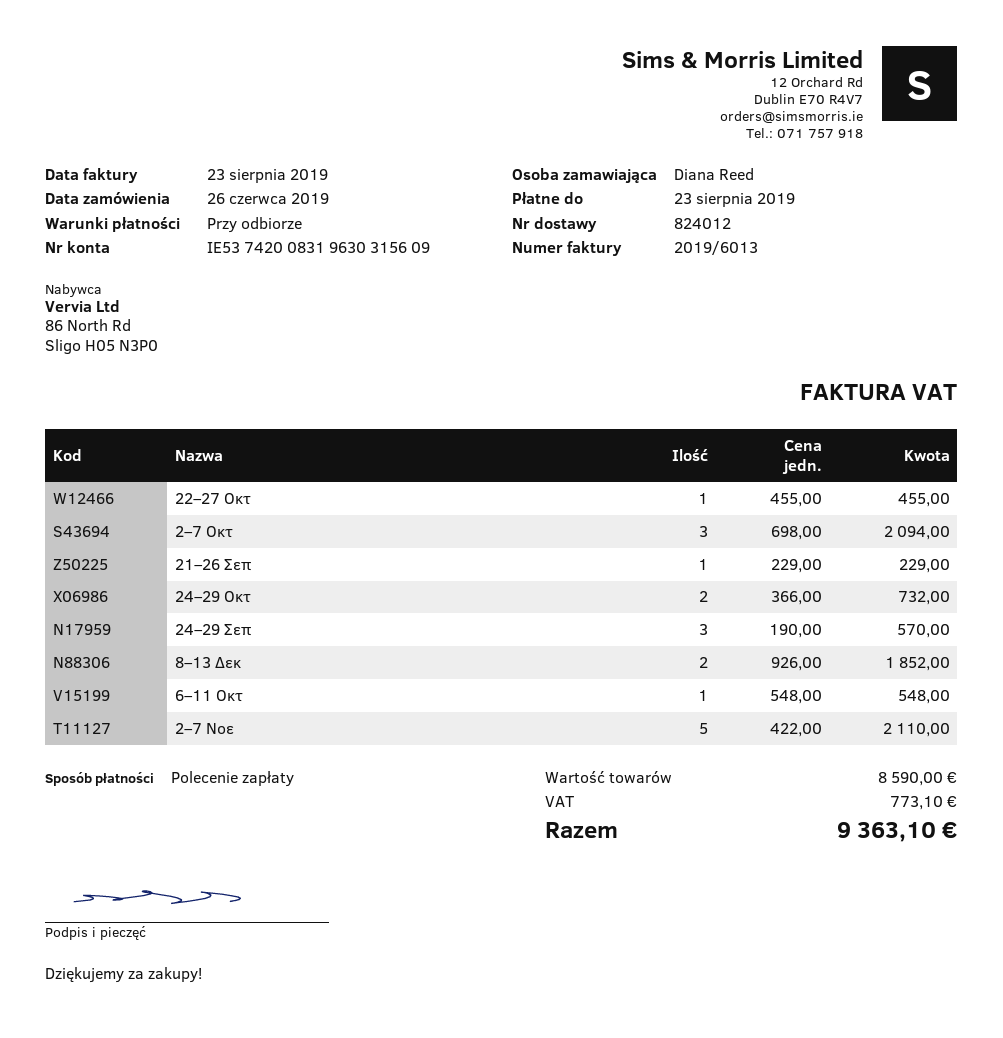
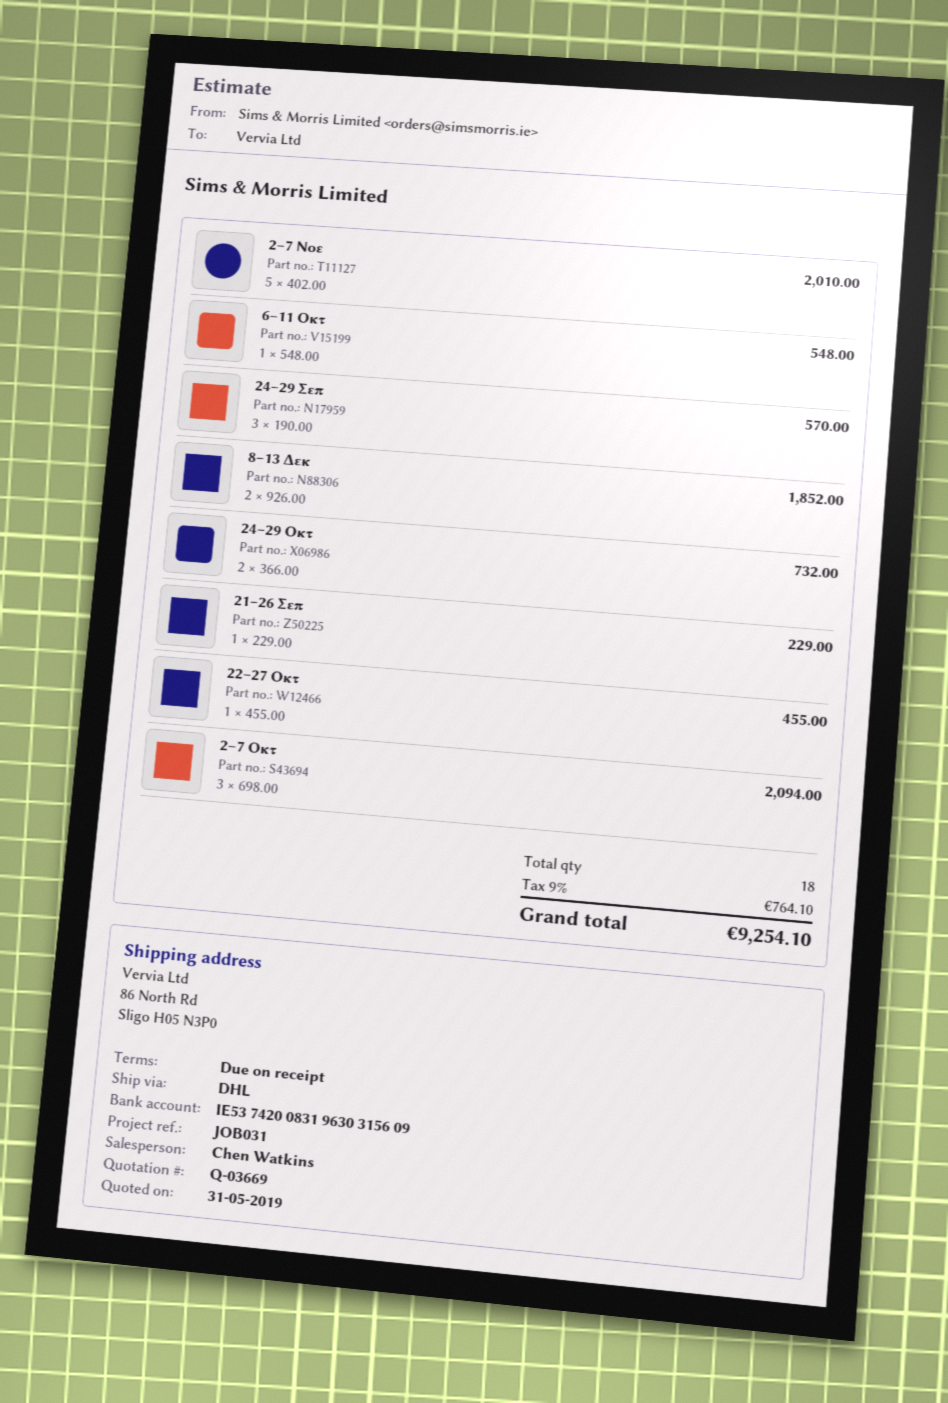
2–7 Νοε: 5 x 422.00 = 2110.00 -> 5 x 402.00 = 2010.00
tax: 773.10 -> 764.10
total: 9363.10 -> 9254.10

